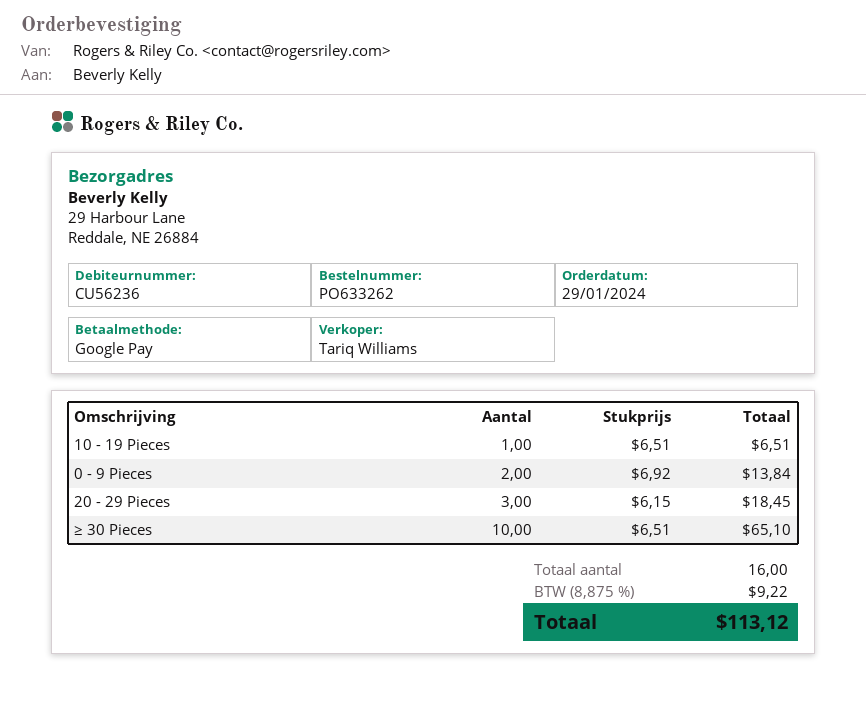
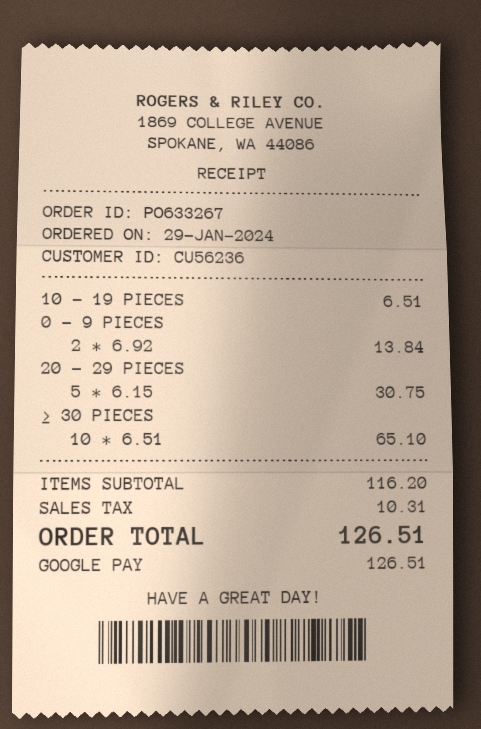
order number: PO633262 -> PO633267
20 - 29 Pieces: 3 x 6.15 = 18.45 -> 5 x 6.15 = 30.75
tax: 9.22 -> 10.31
total: 113.12 -> 126.51

